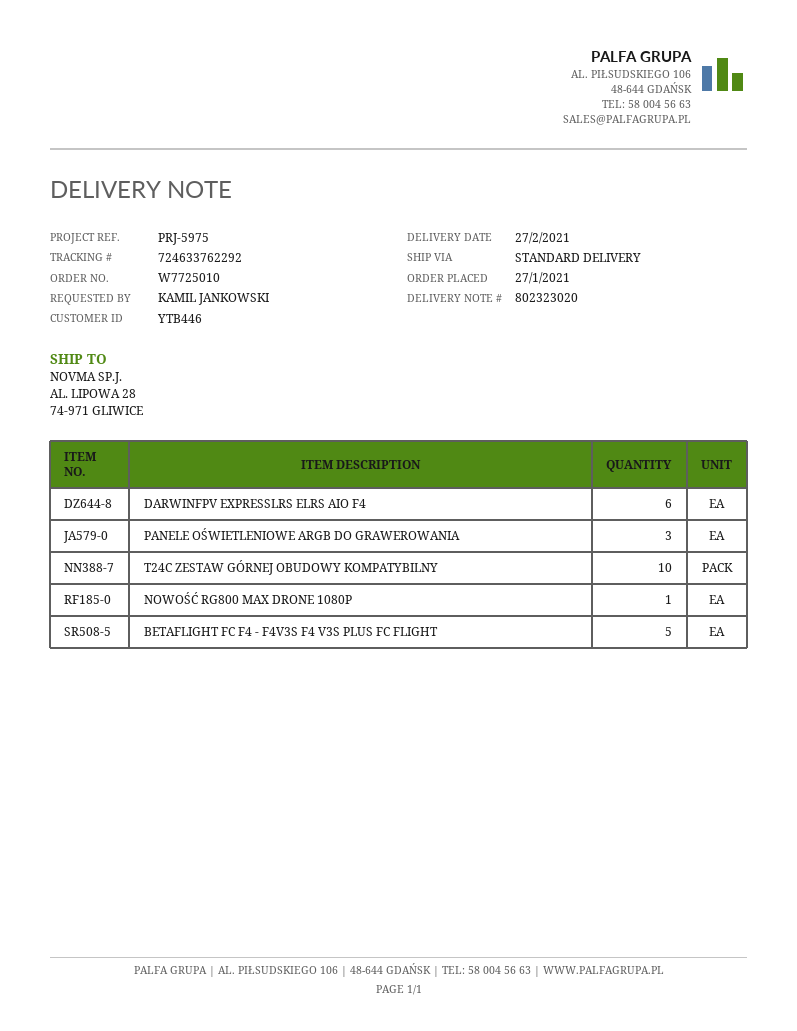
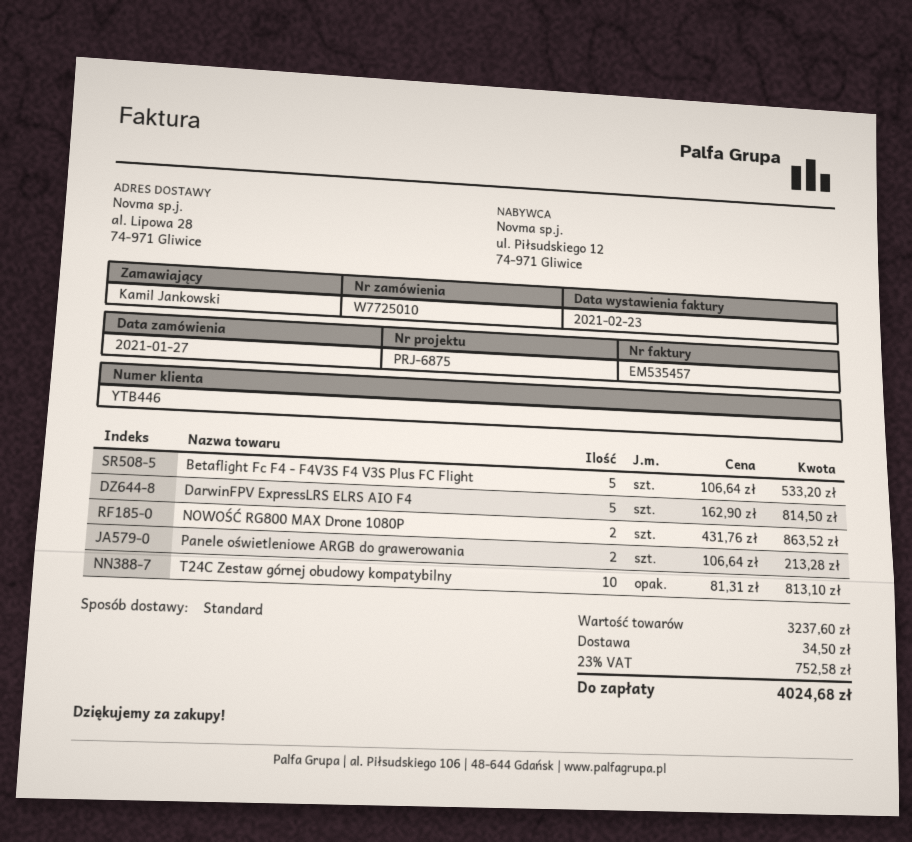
reference: PRJ-5975 -> PRJ-6875
DARWINFPV EXPRESSLRS ELRS AIO F4: 6 -> 5
PANELE OŚWIETLENIOWE ARGB DO GRAWEROWANIA: 3 -> 2
NOWOŚĆ RG800 MAX DRONE 1080P: 1 -> 2

